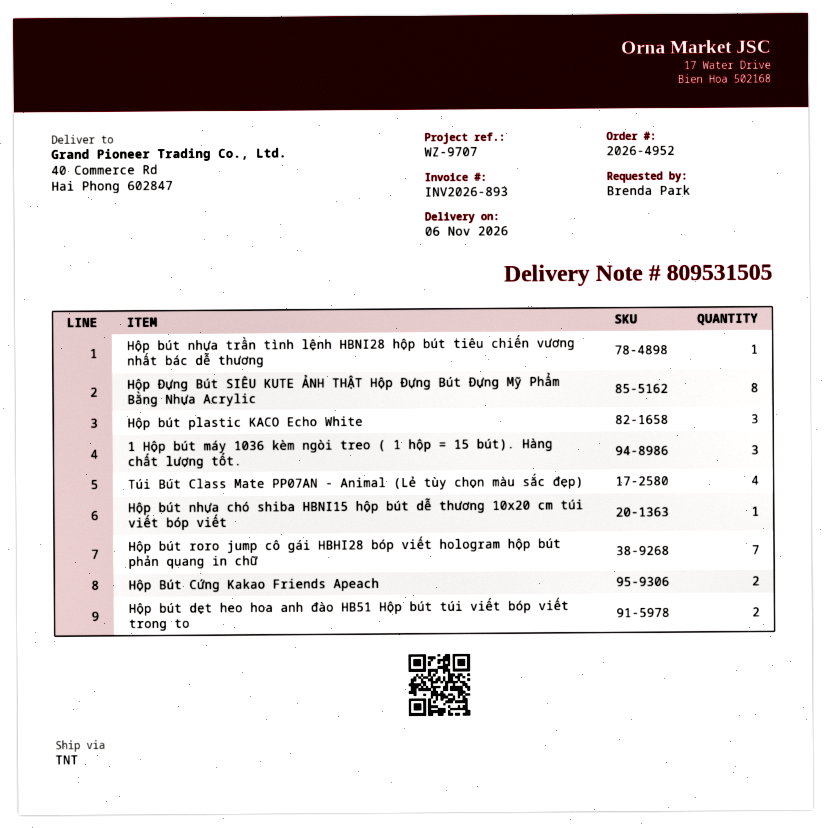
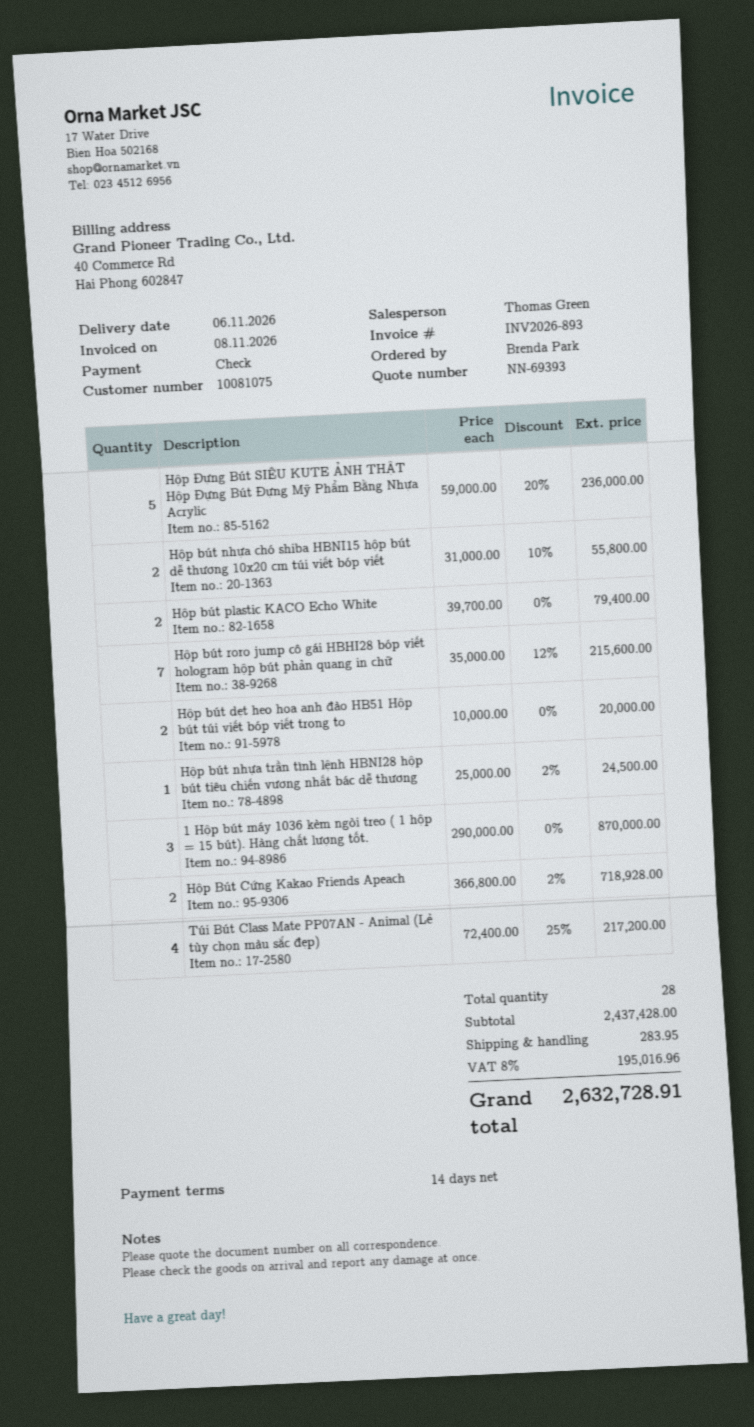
Hộp Đựng Bút SIÊU KUTE ẢNH THẬT Hộp Đựng Bút Đựng Mỹ Phẩm Bằng Nhựa Acrylic: 8 -> 5
Hộp bút plastic KACO Echo White: 3 -> 2
Hộp bút nhựa chó shiba HBNI15 hộp bút dễ thương 10x20 cm túi viết bóp viết: 1 -> 2

